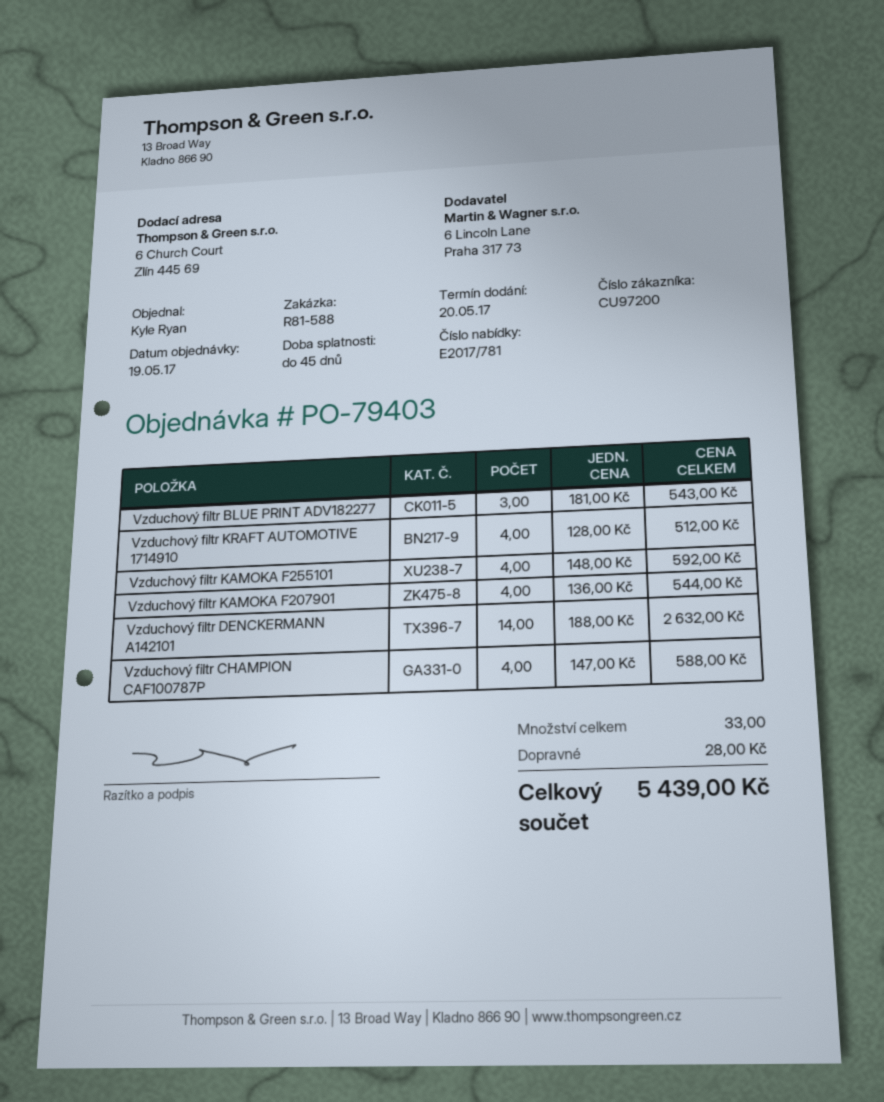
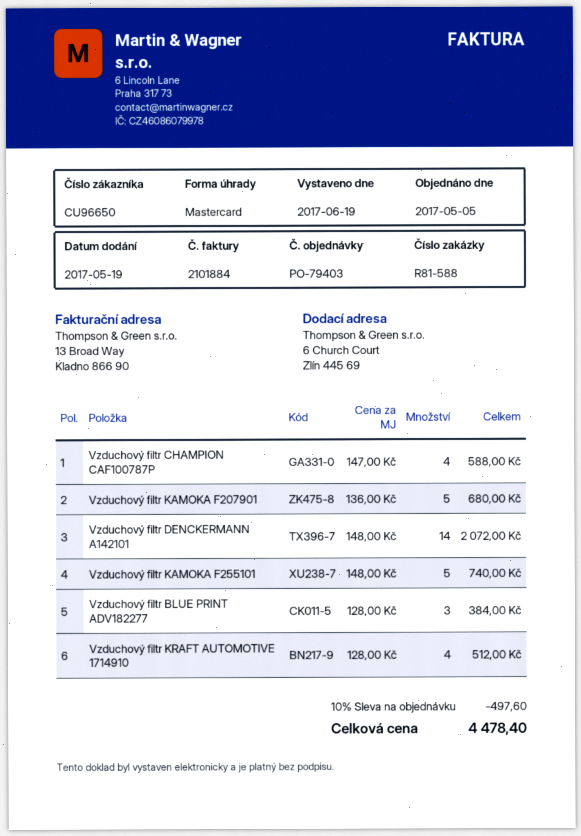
order date: 2017-05-19 -> 2017-05-05
delivery date: 2017-05-20 -> 2017-05-19
customer number: CU97200 -> CU96650
Vzduchový filtr BLUE PRINT ADV182277: 3 x 181.00 = 543.00 -> 3 x 128.00 = 384.00
Vzduchový filtr KAMOKA F255101: 4 x 148.00 = 592.00 -> 5 x 148.00 = 740.00
Vzduchový filtr KAMOKA F207901: 4 x 136.00 = 544.00 -> 5 x 136.00 = 680.00
Vzduchový filtr DENCKERMANN A142101: 14 x 188.00 = 2632.00 -> 14 x 148.00 = 2072.00
discount: none -> 10% = 497.60
shipping: 28.00 -> none
total: 5439.00 -> 4478.40

